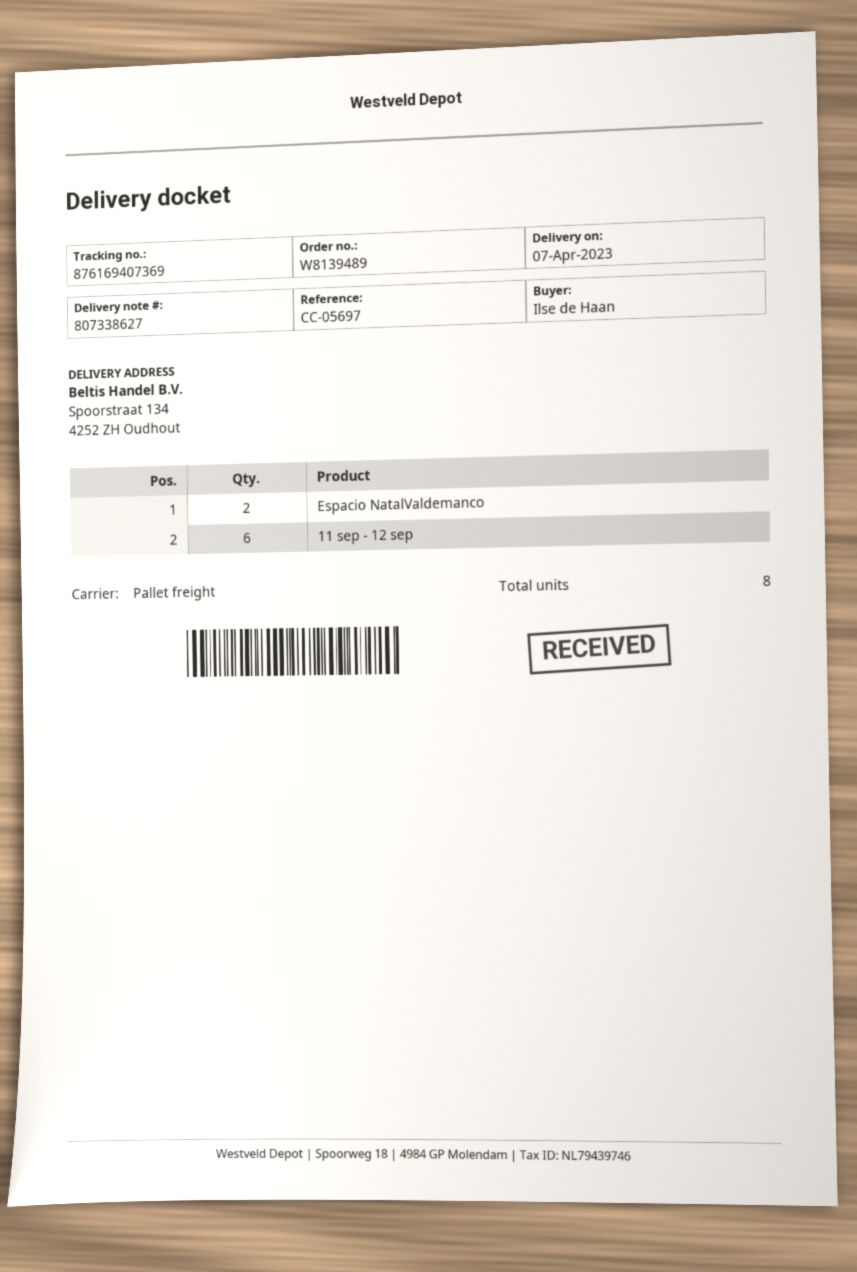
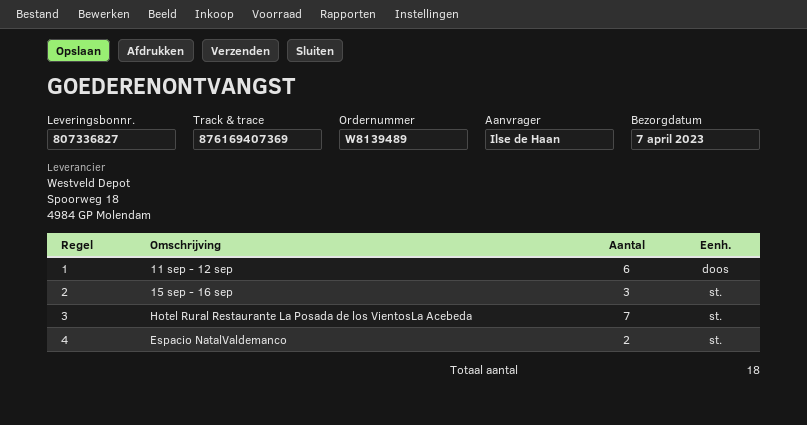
delivery note number: 807338627 -> 807336827
15 sep - 16 sep: none -> 3
Hotel Rural Restaurante La Posada de los VientosLa Acebeda: none -> 7
total quantity: 8 -> 18

